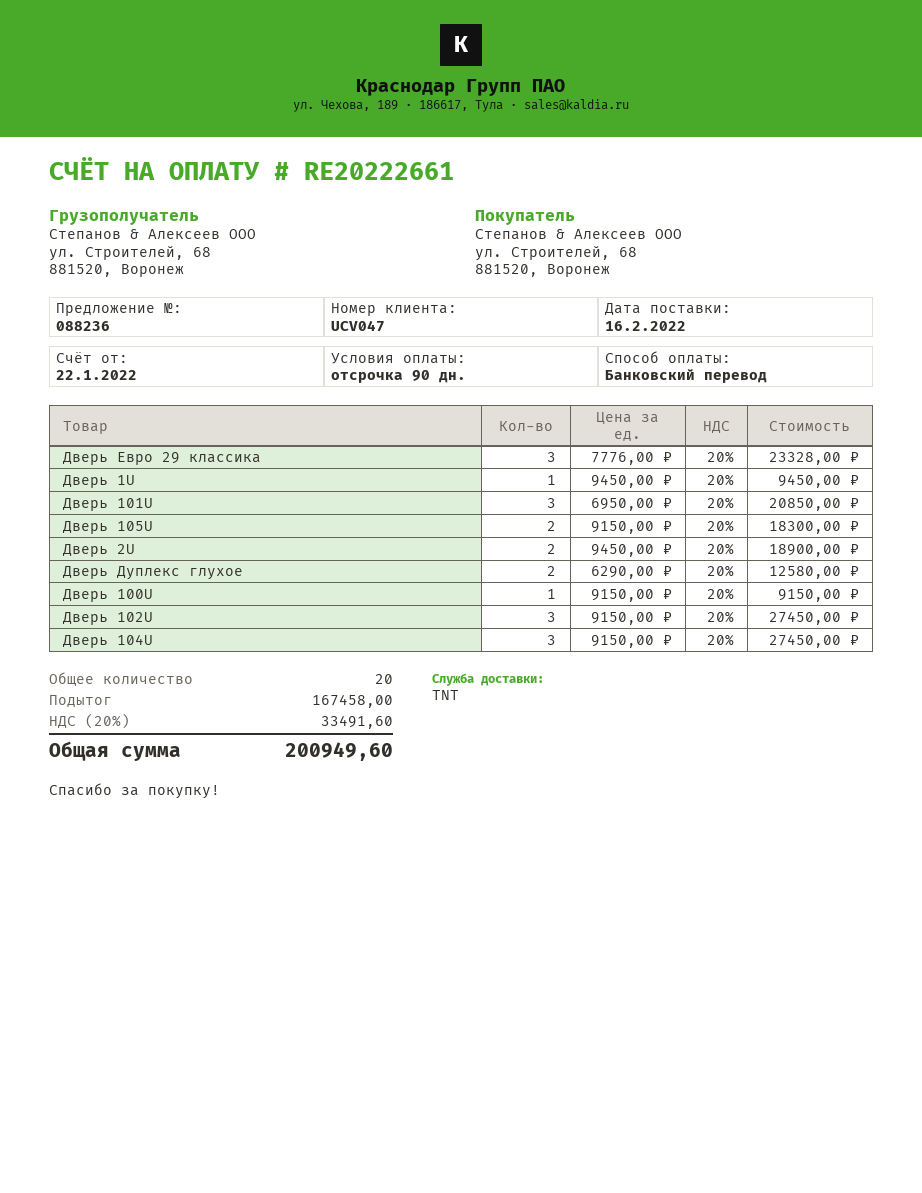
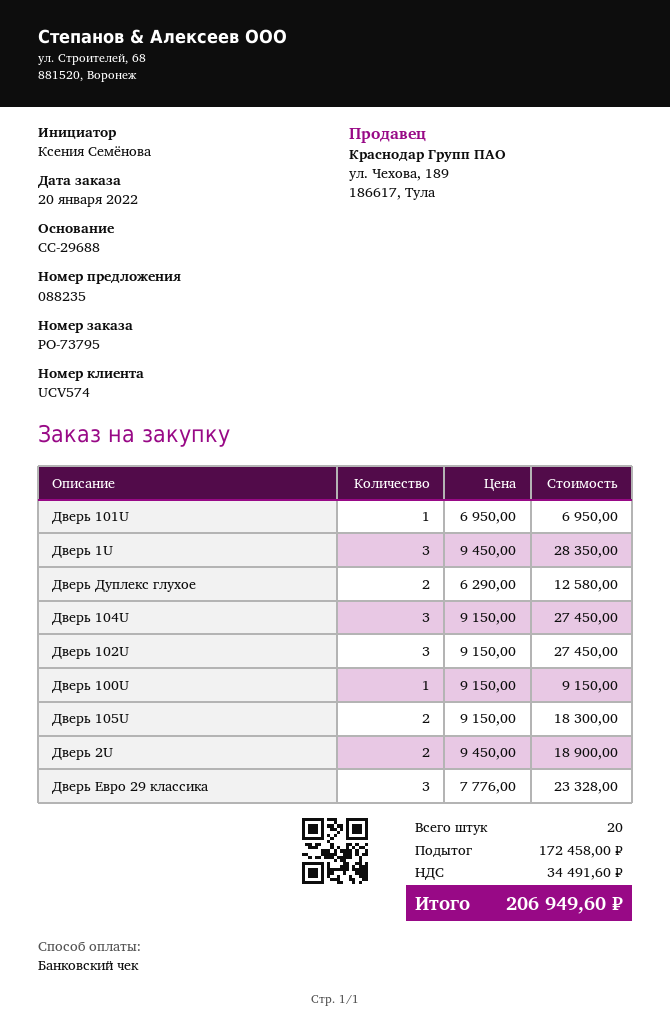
quote number: 088236 -> 088235
customer number: UCV047 -> UCV574
payment method: bank transfer -> cheque
Дверь 1U: 1 x 9450.00 = 9450.00 -> 3 x 9450.00 = 28350.00
Дверь 101U: 3 x 6950.00 = 20850.00 -> 1 x 6950.00 = 6950.00
subtotal: 167458.00 -> 172458.00
tax: 33491.60 -> 34491.60
total: 200949.60 -> 206949.60

